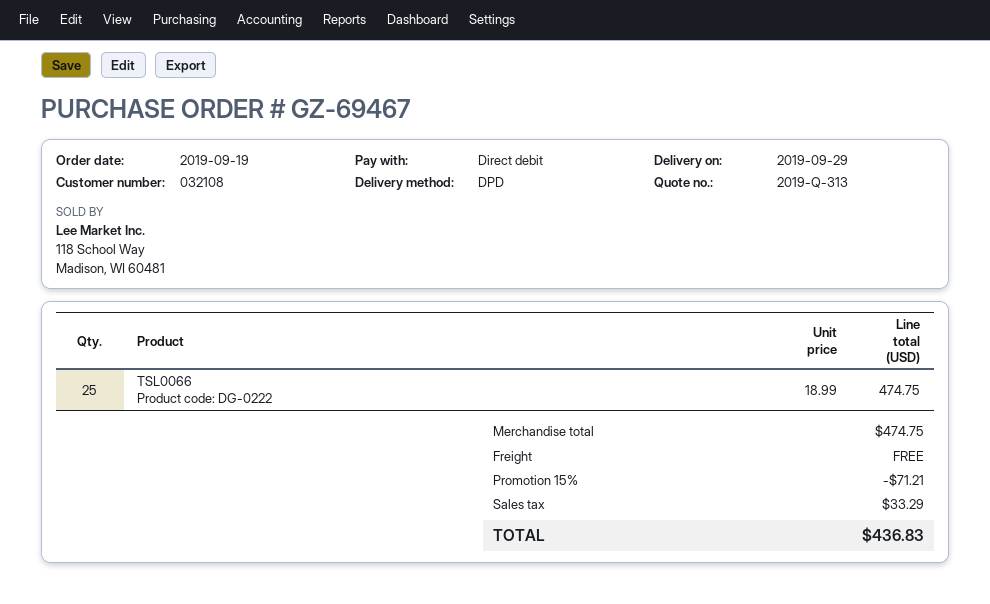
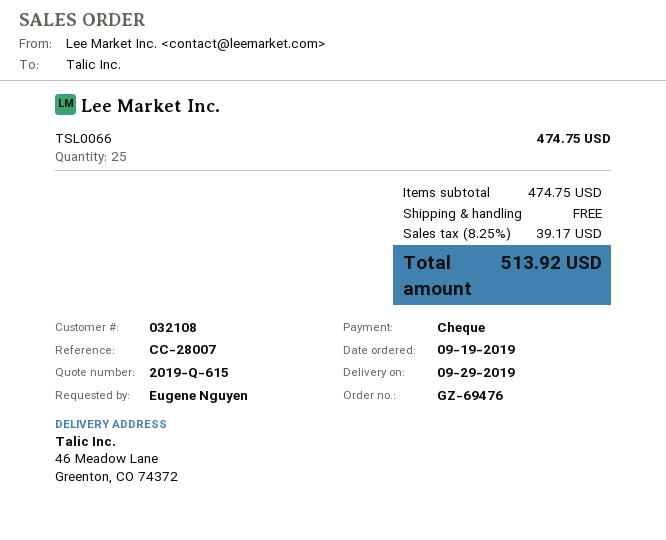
quote number: 2019-Q-313 -> 2019-Q-615
order number: GZ-69467 -> GZ-69476
payment method: direct debit -> cheque
discount: 15% = 71.21 -> none
tax: 33.29 -> 39.17
total: 436.83 -> 513.92

